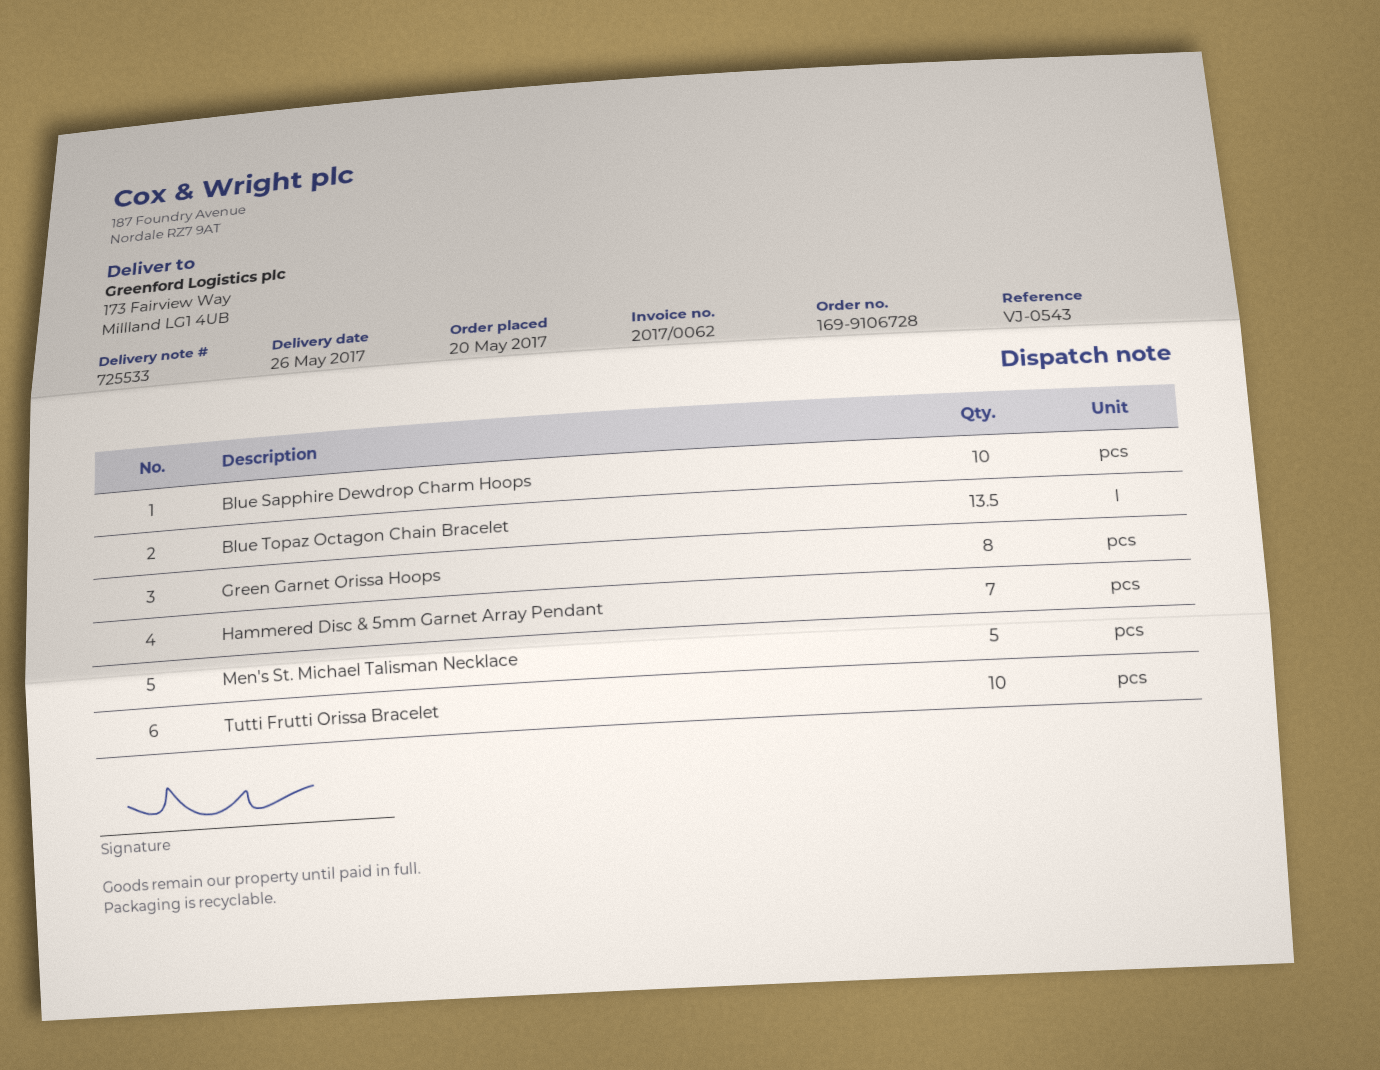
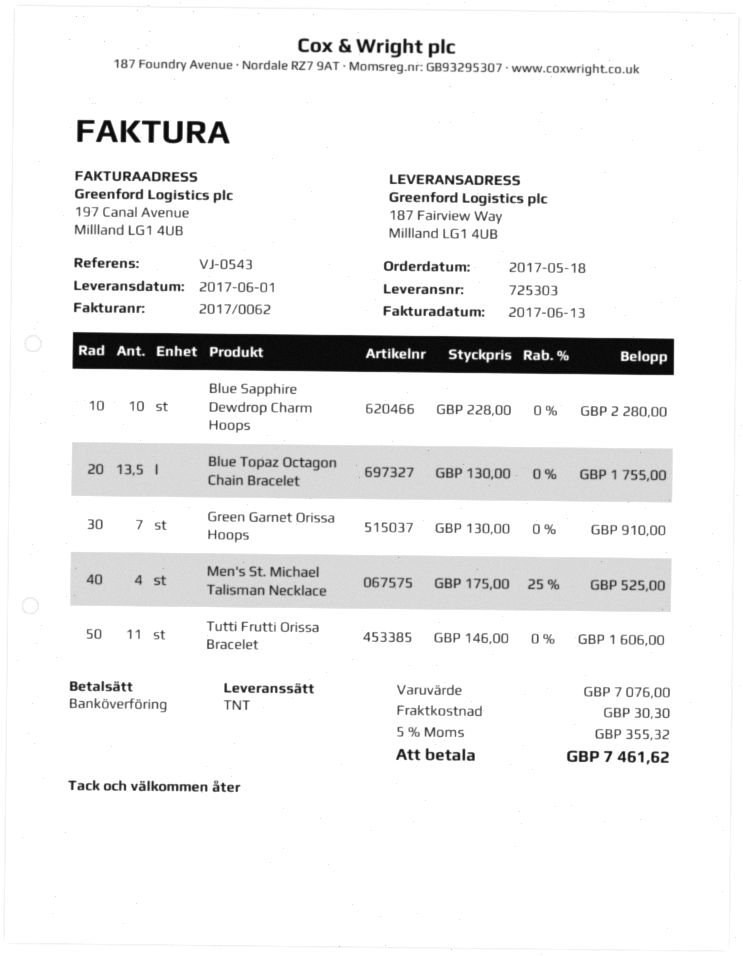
order date: 2017-05-20 -> 2017-05-18
delivery note number: 725533 -> 725303
delivery date: 2017-05-26 -> 2017-06-01
ship to: 173 Fairview Way, Millland LG1 4UB -> 187 Fairview Way, Millland LG1 4UB
Green Garnet Orissa Hoops: 8 -> 7
Hammered Disc & 5mm Garnet Array Pendant: 7 -> none
Men's St. Michael Talisman Necklace: 5 -> 4
Tutti Frutti Orissa Bracelet: 10 -> 11

